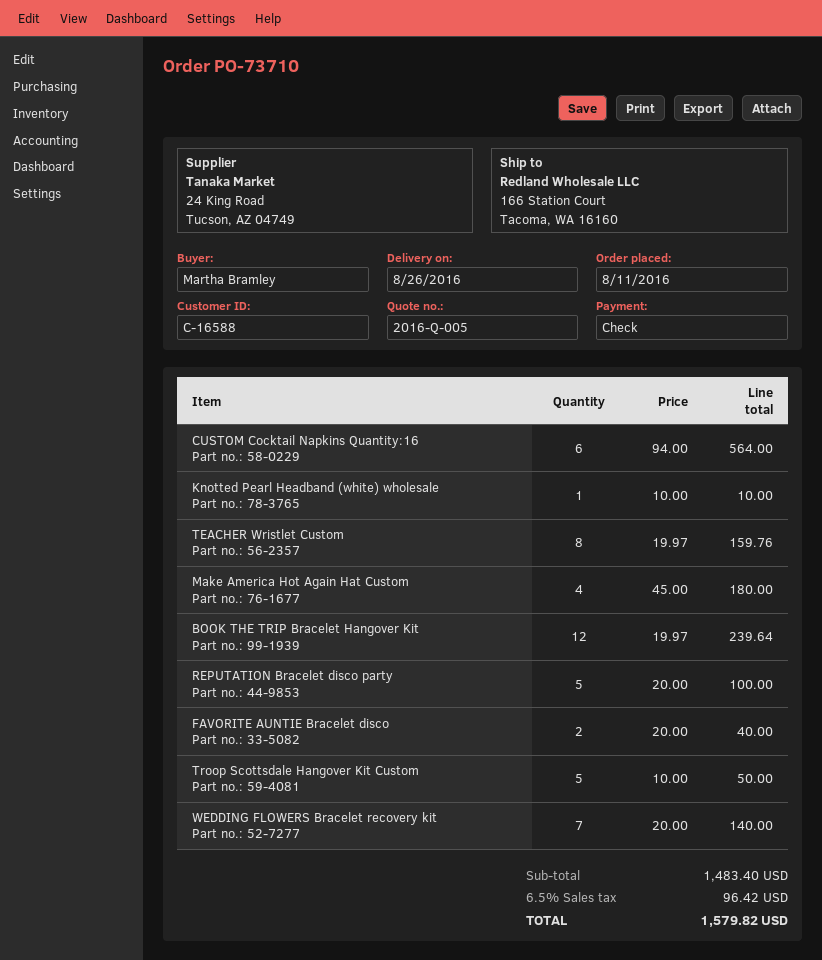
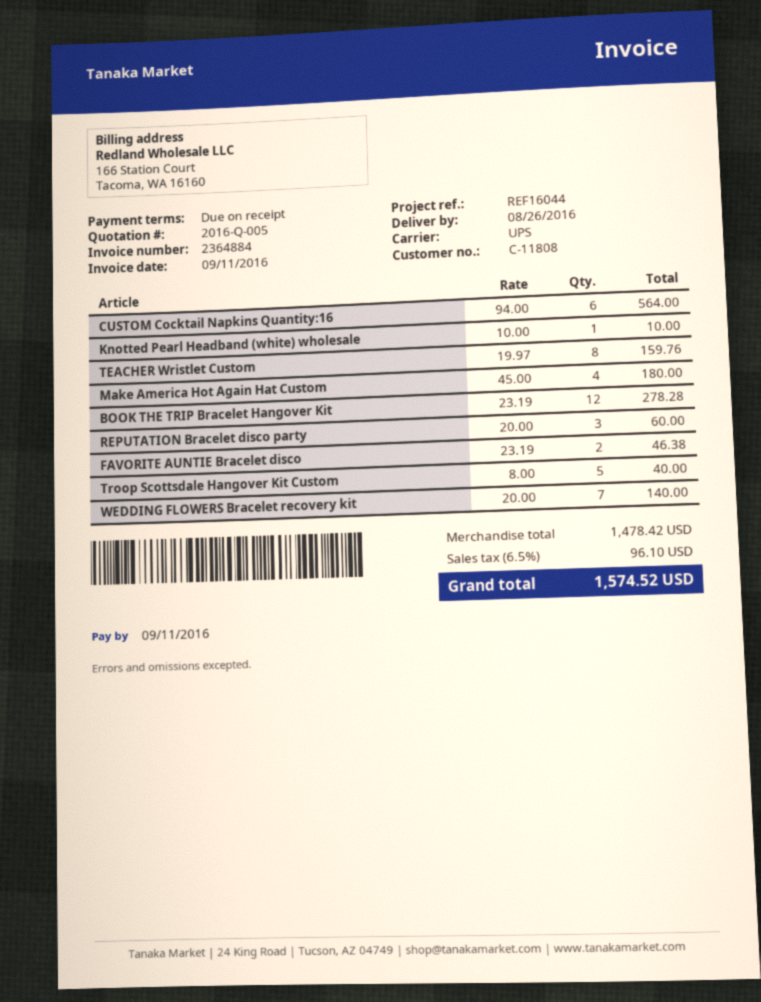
customer number: C-16588 -> C-11808
BOOK THE TRIP Bracelet Hangover Kit: 12 x 19.97 = 239.64 -> 12 x 23.19 = 278.28
REPUTATION Bracelet disco party: 5 x 20.00 = 100.00 -> 3 x 20.00 = 60.00
FAVORITE AUNTIE Bracelet disco: 2 x 20.00 = 40.00 -> 2 x 23.19 = 46.38
Troop Scottsdale Hangover Kit Custom: 5 x 10.00 = 50.00 -> 5 x 8.00 = 40.00
subtotal: 1483.40 -> 1478.42
tax: 6.5% = 96.42 -> 6.5% = 96.10
total: 1579.82 -> 1574.52

